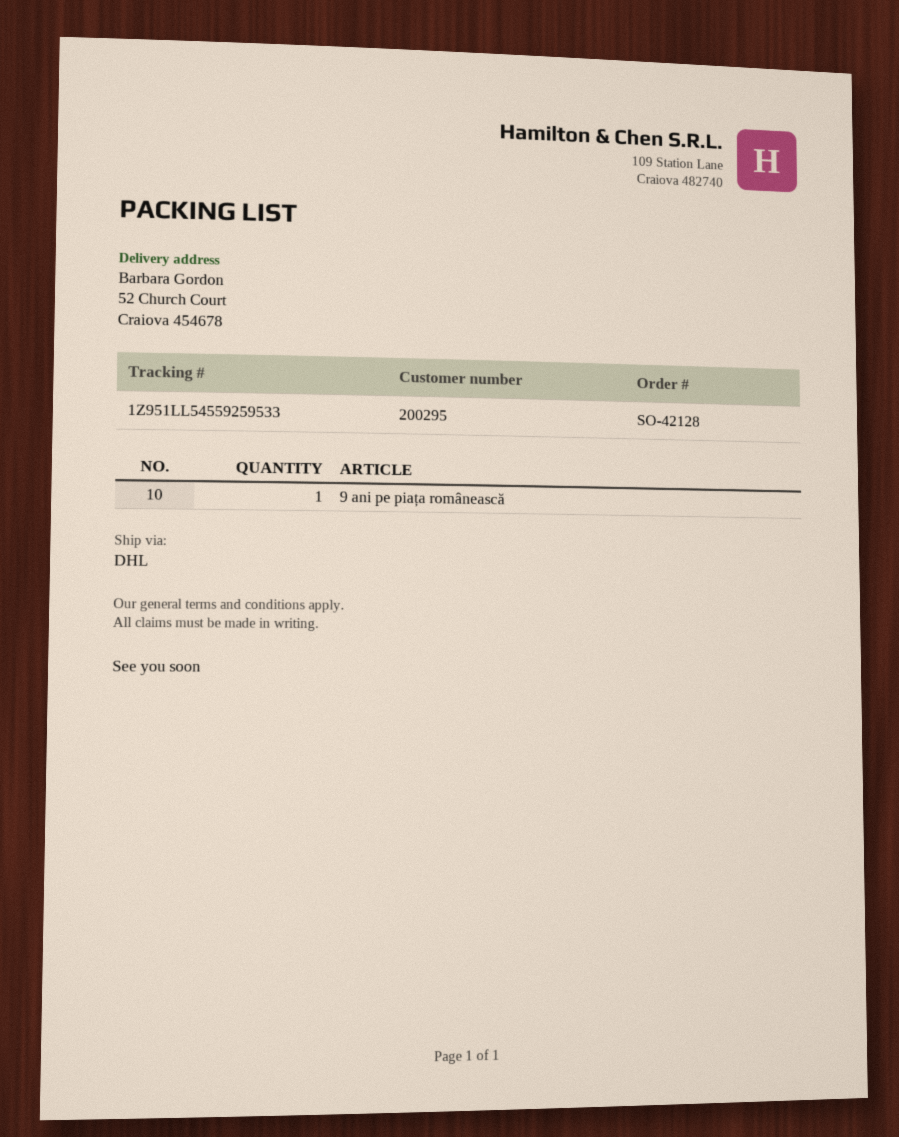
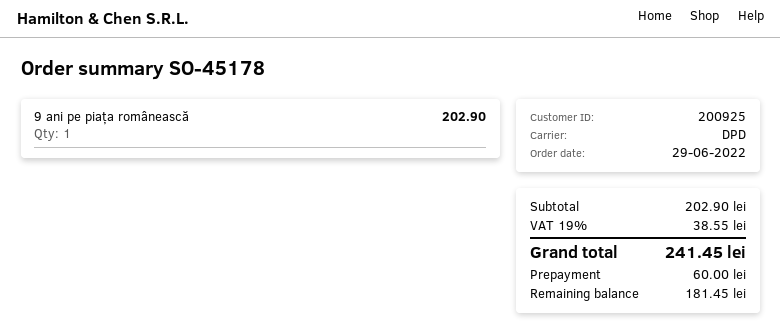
order number: SO-42128 -> SO-45178
customer number: 200295 -> 200925
shipping method: DHL -> DPD

